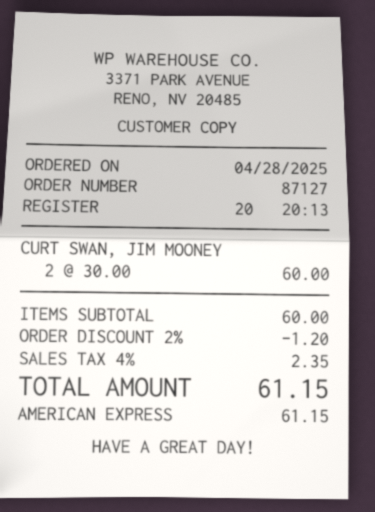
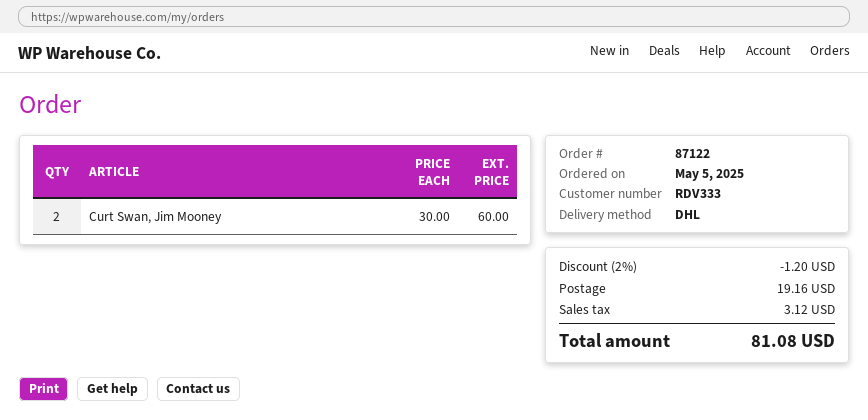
order number: 87127 -> 87122
order date: 2025-04-28 -> 2025-05-05
shipping: none -> 19.16
tax: 2.35 -> 3.12
total: 61.15 -> 81.08

